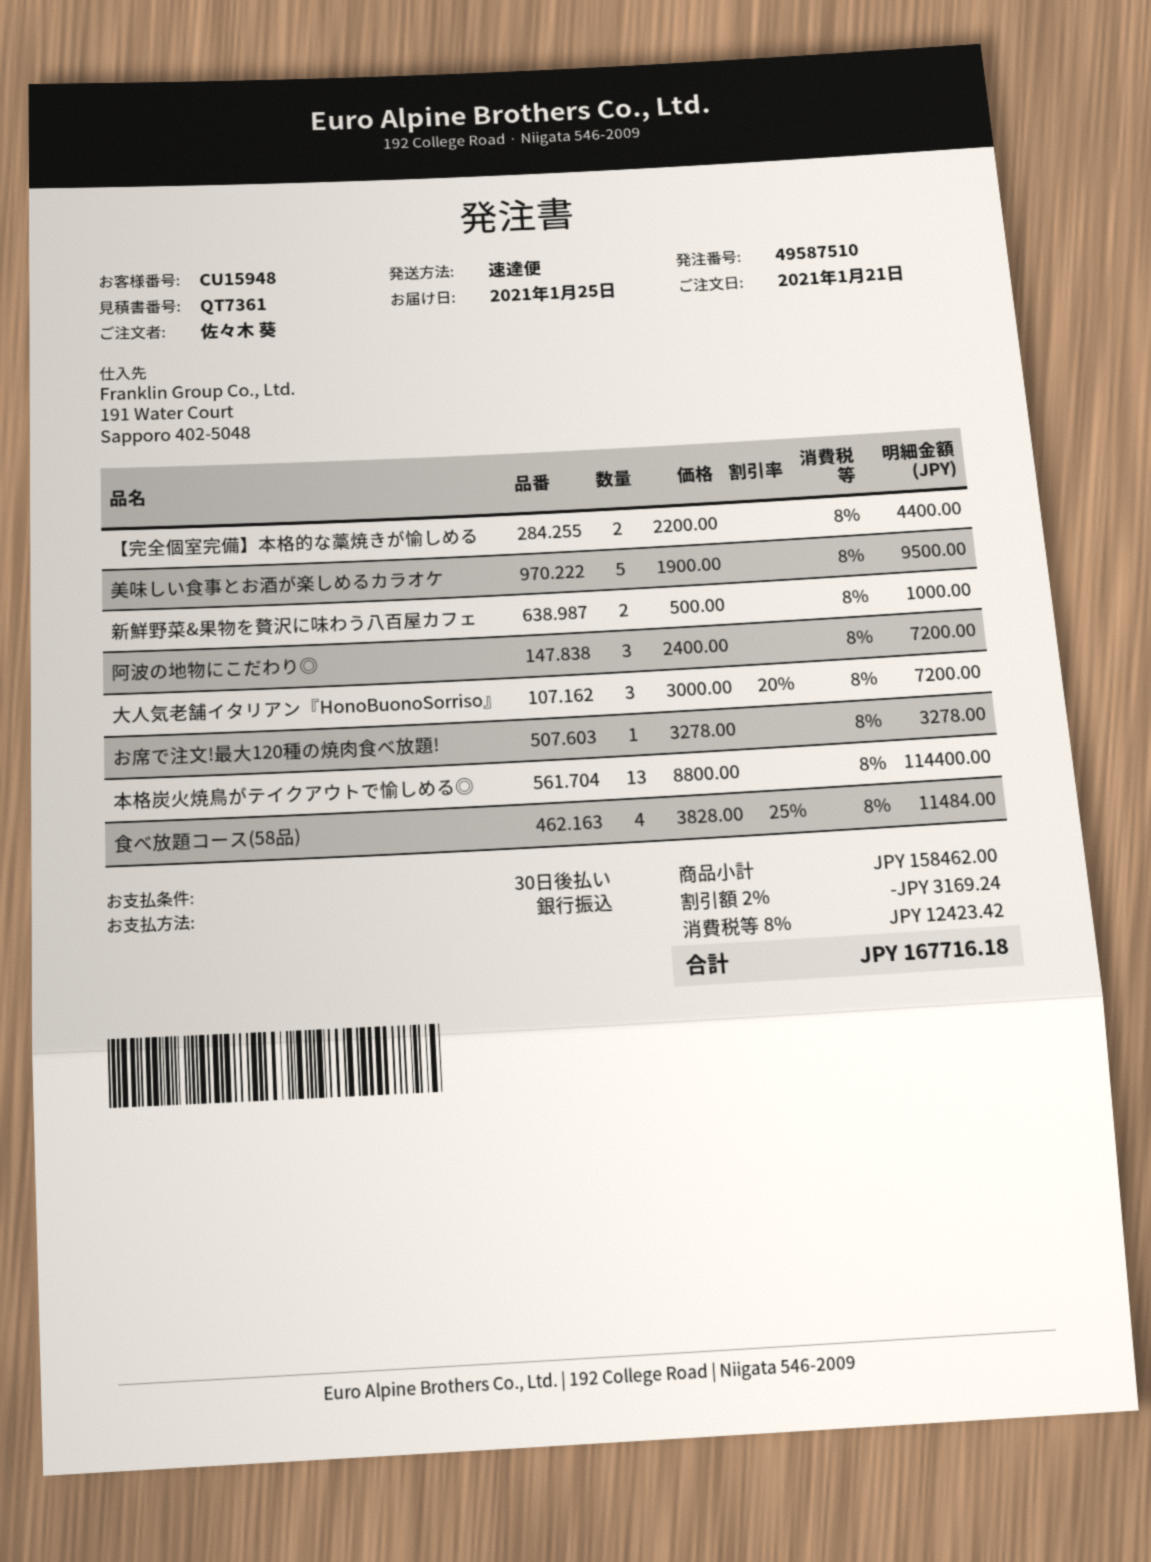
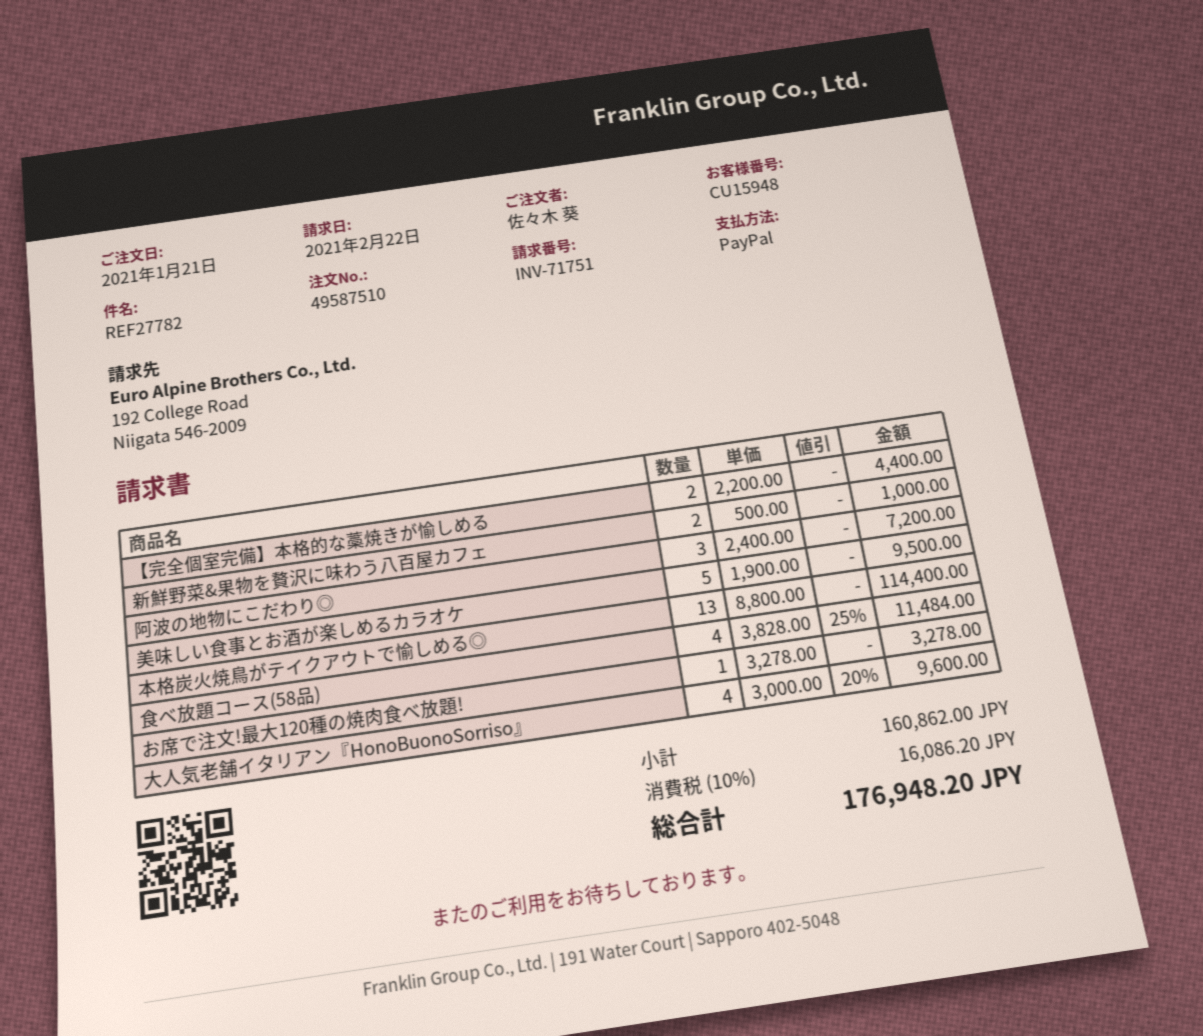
payment method: bank transfer -> PayPal
大人気老舗イタリアン『HonoBuonoSorriso』: 3 x 3000.00 - 20% = 7200.00 -> 4 x 3000.00 - 20% = 9600.00
subtotal: 158462.00 -> 160862.00
discount: 2% = 3169.24 -> none
tax: 8% = 12423.42 -> 10% = 16086.20
total: 167716.18 -> 176948.20

